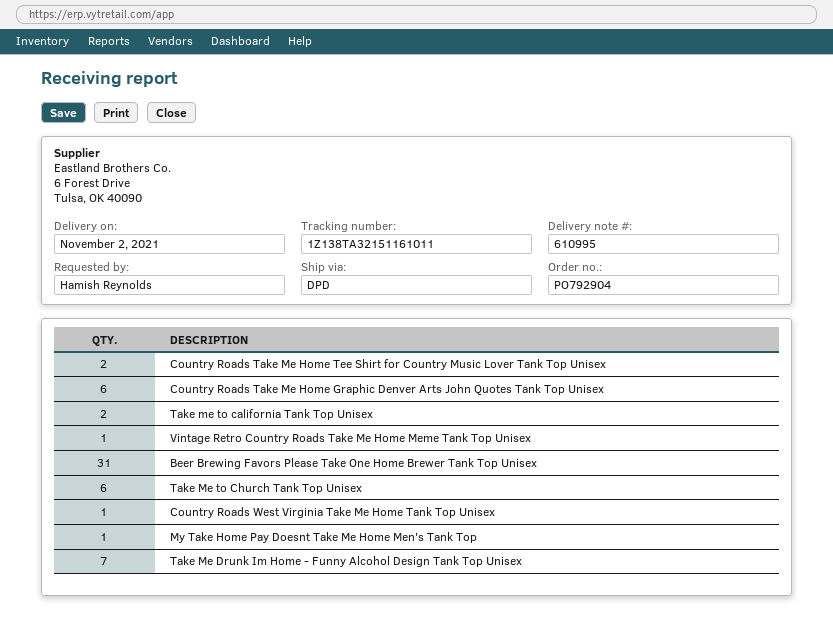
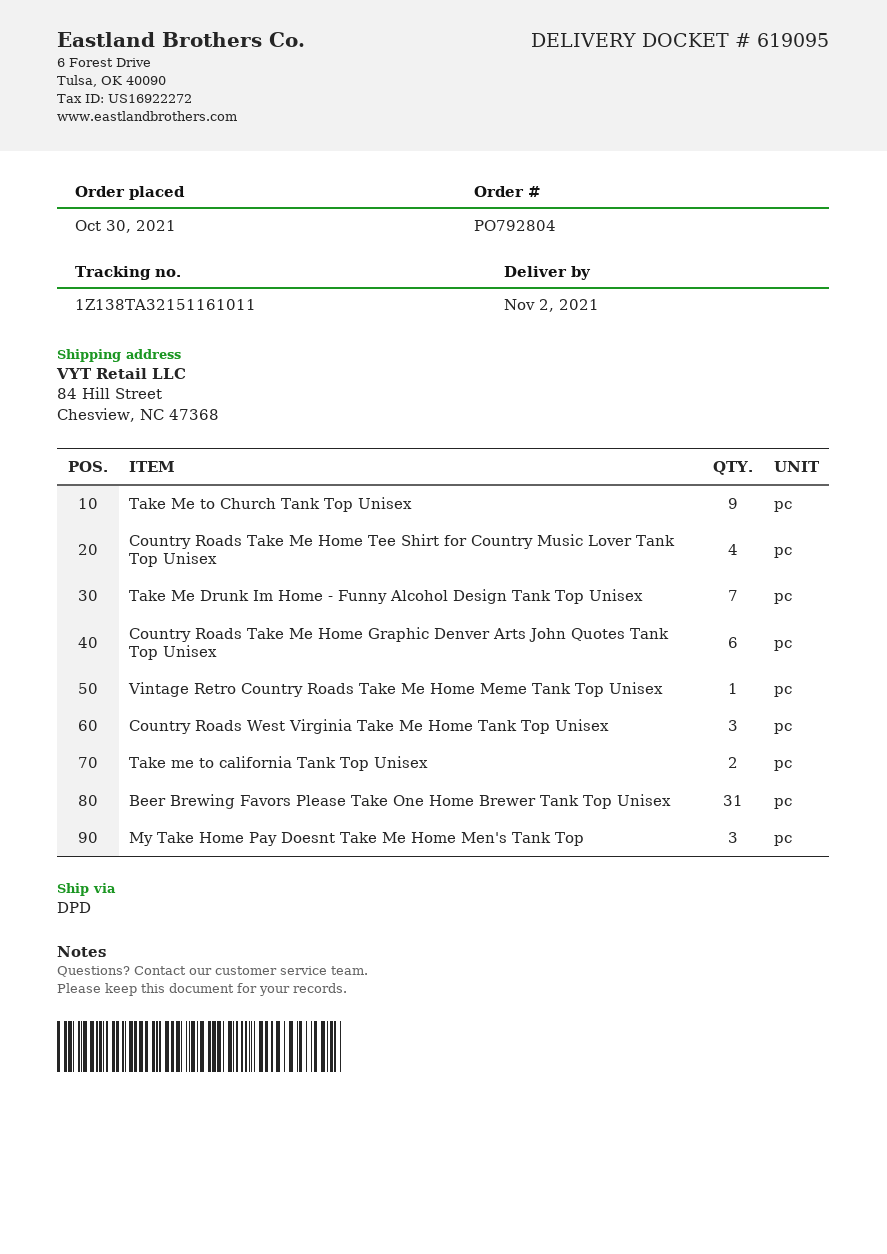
order number: PO792904 -> PO792804
delivery note number: 610995 -> 619095
Country Roads Take Me Home Tee Shirt for Country Music Lover Tank Top Unisex: 2 -> 4
Take Me to Church Tank Top Unisex: 6 -> 9
Country Roads West Virginia Take Me Home Tank Top Unisex: 1 -> 3
My Take Home Pay Doesnt Take Me Home Men's Tank Top: 1 -> 3

